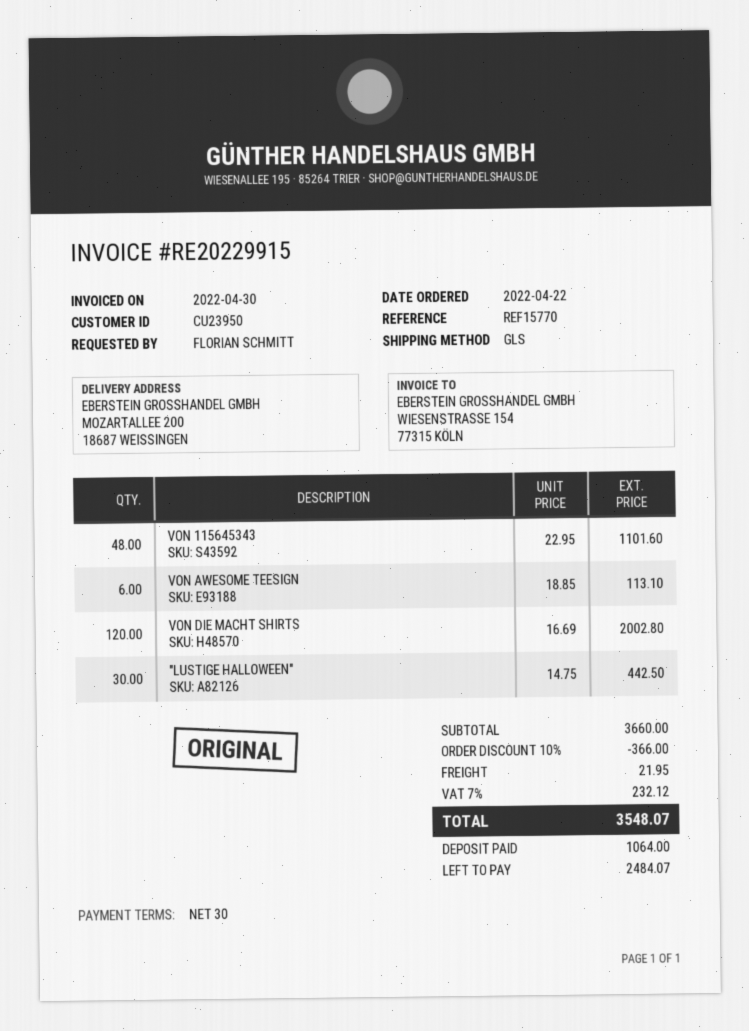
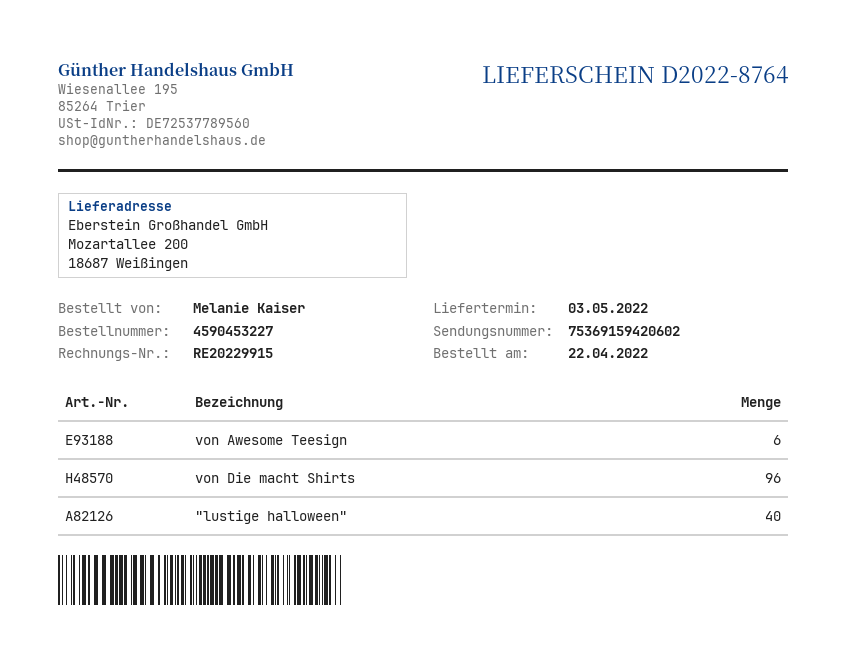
ordered by: FLORIAN SCHMITT -> Melanie Kaiser
VON 115645343: 48 -> none
VON DIE MACHT SHIRTS: 120 -> 96
"LUSTIGE HALLOWEEN": 30 -> 40

